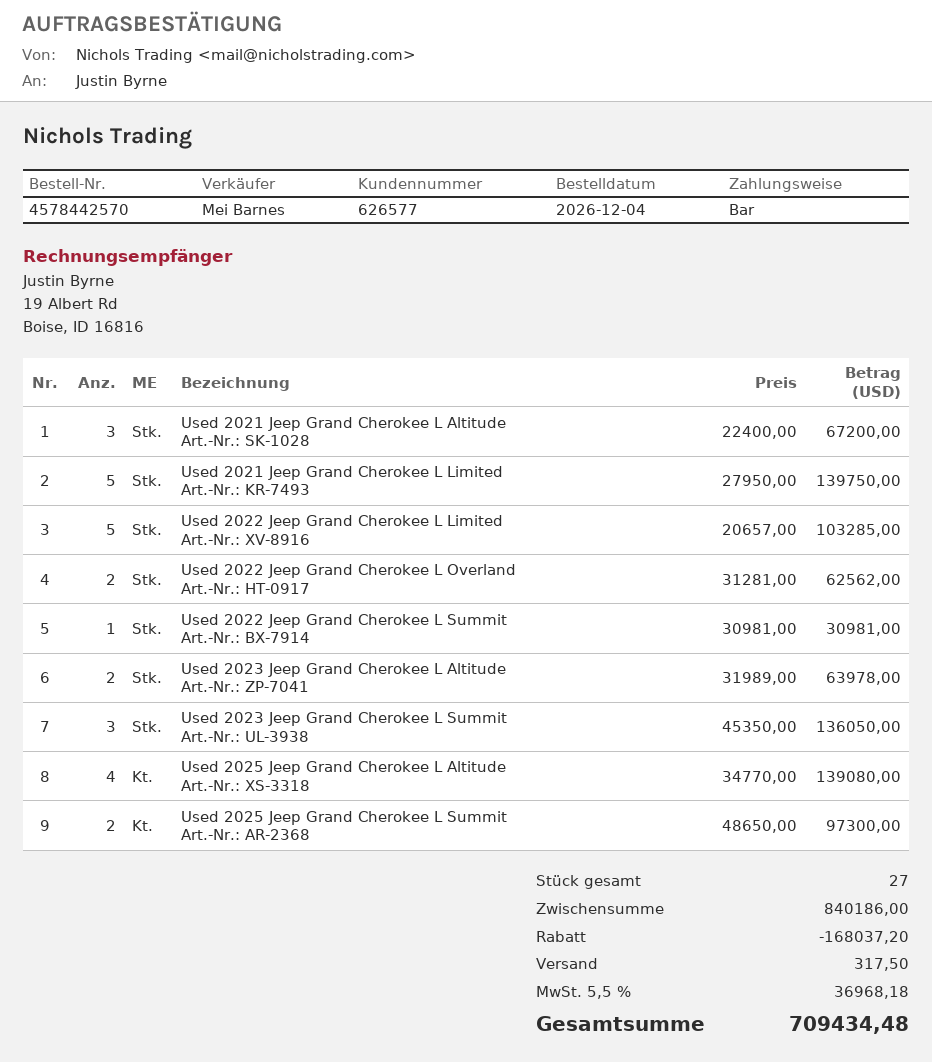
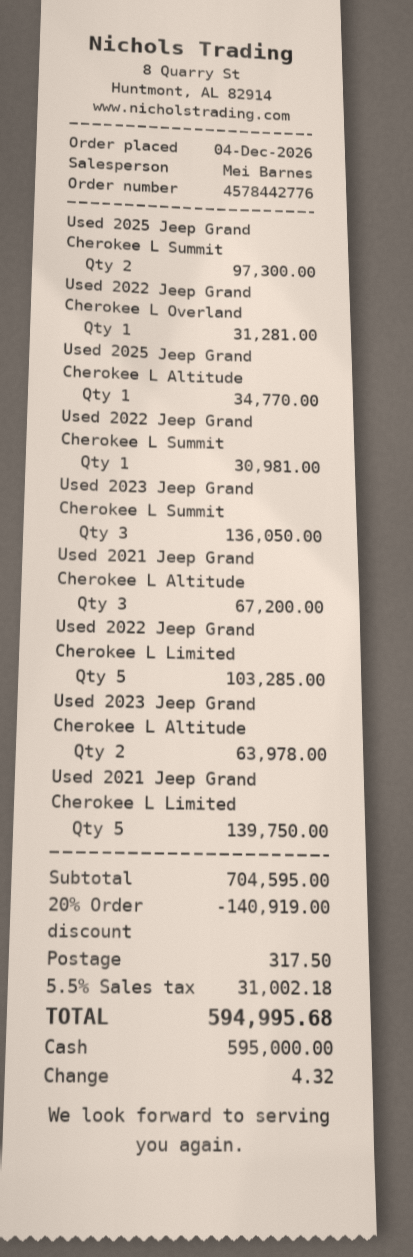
order number: 4578442570 -> 4578442776
Used 2022 Jeep Grand Cherokee L Overland: 2 for 62562.00 -> 1 for 31281.00
Used 2025 Jeep Grand Cherokee L Altitude: 4 for 139080.00 -> 1 for 34770.00
subtotal: 840186.00 -> 704595.00
discount: 168037.20 -> 140919.00
tax: 5.5% = 36968.18 -> 5.5% = 31002.18
total: 709434.48 -> 594995.68

